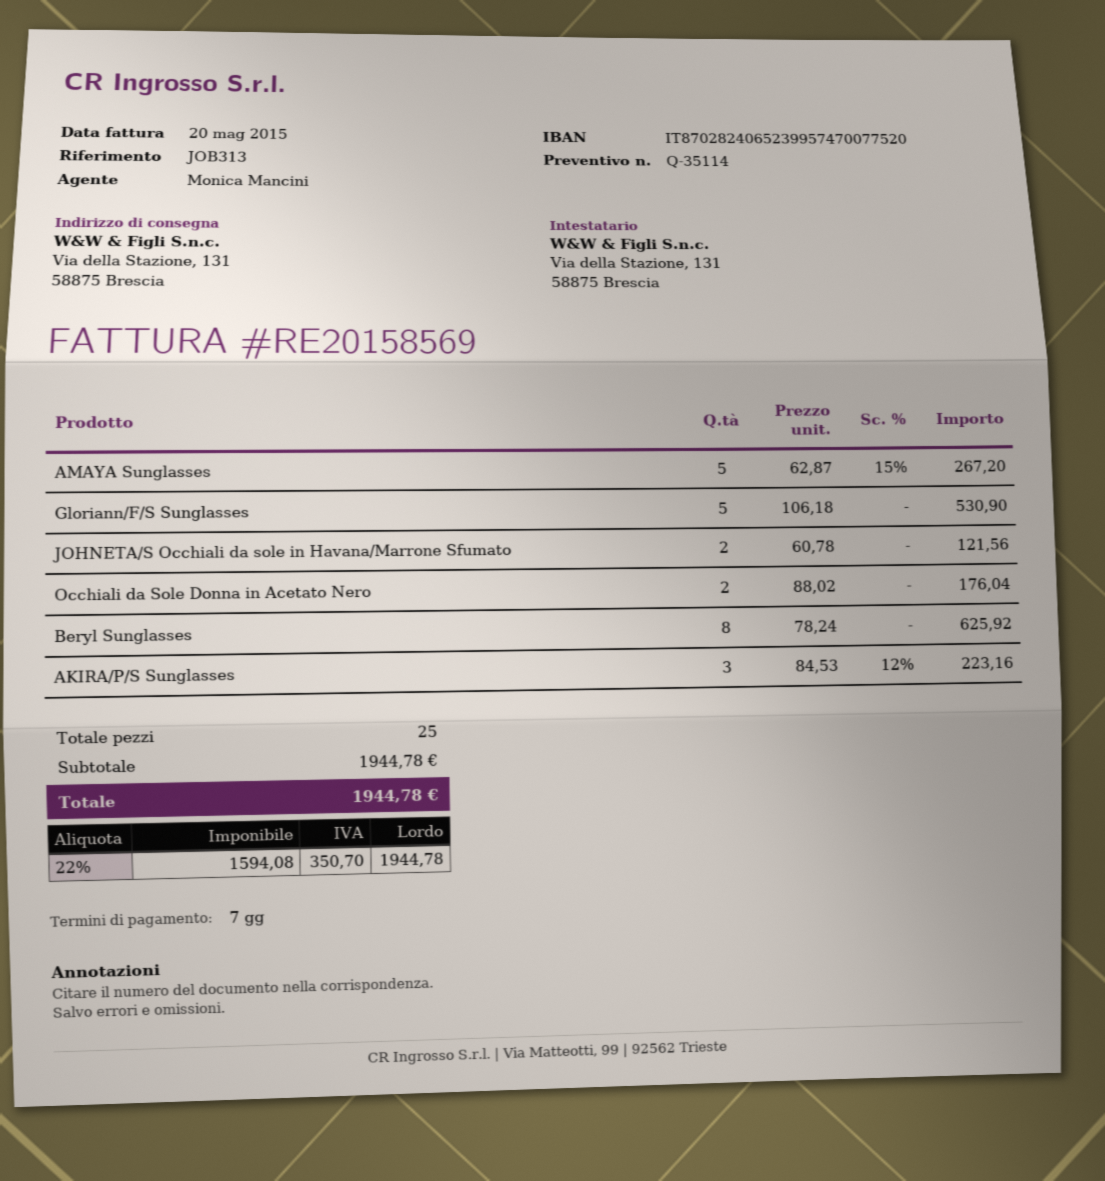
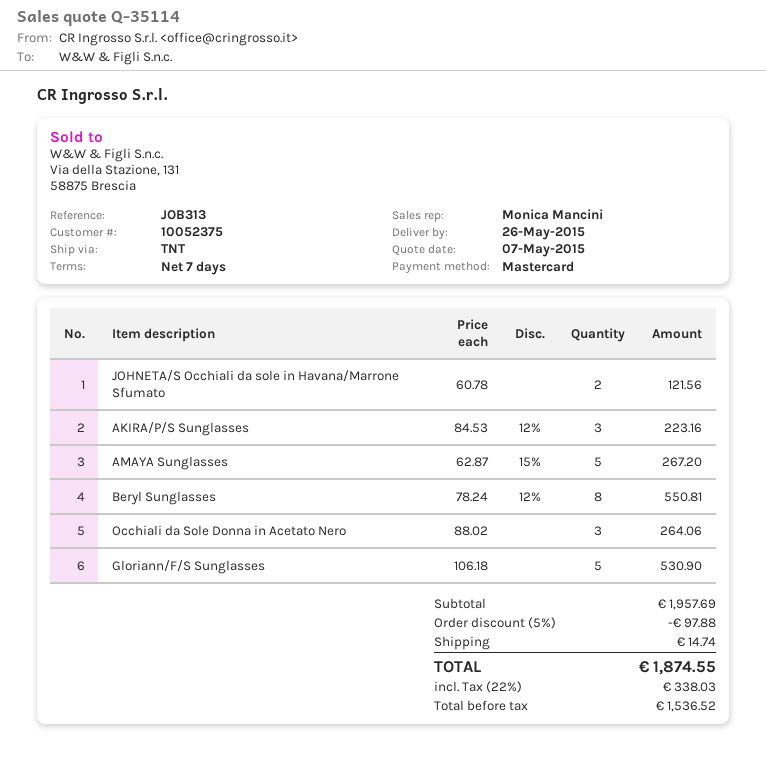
Occhiali da Sole Donna in Acetato Nero: 2 x 88.02 = 176.04 -> 3 x 88.02 = 264.06
Beryl Sunglasses: 8 x 78.24 = 625.92 -> 8 x 78.24 - 12% = 550.81
subtotal: 1944.78 -> 1957.69
discount: none -> 5% = 97.88
shipping: none -> 14.74
net: 1594.08 -> 1536.52
tax: 22% = 350.70 -> 22% = 338.03
total: 1944.78 -> 1874.55

